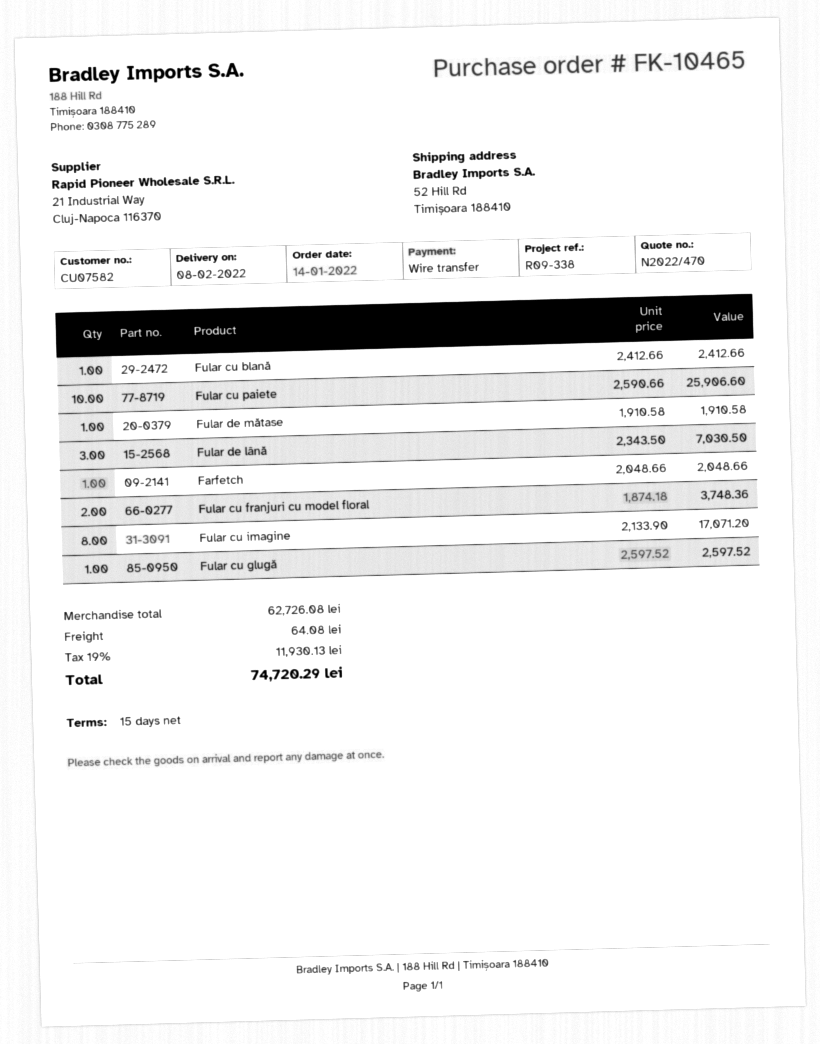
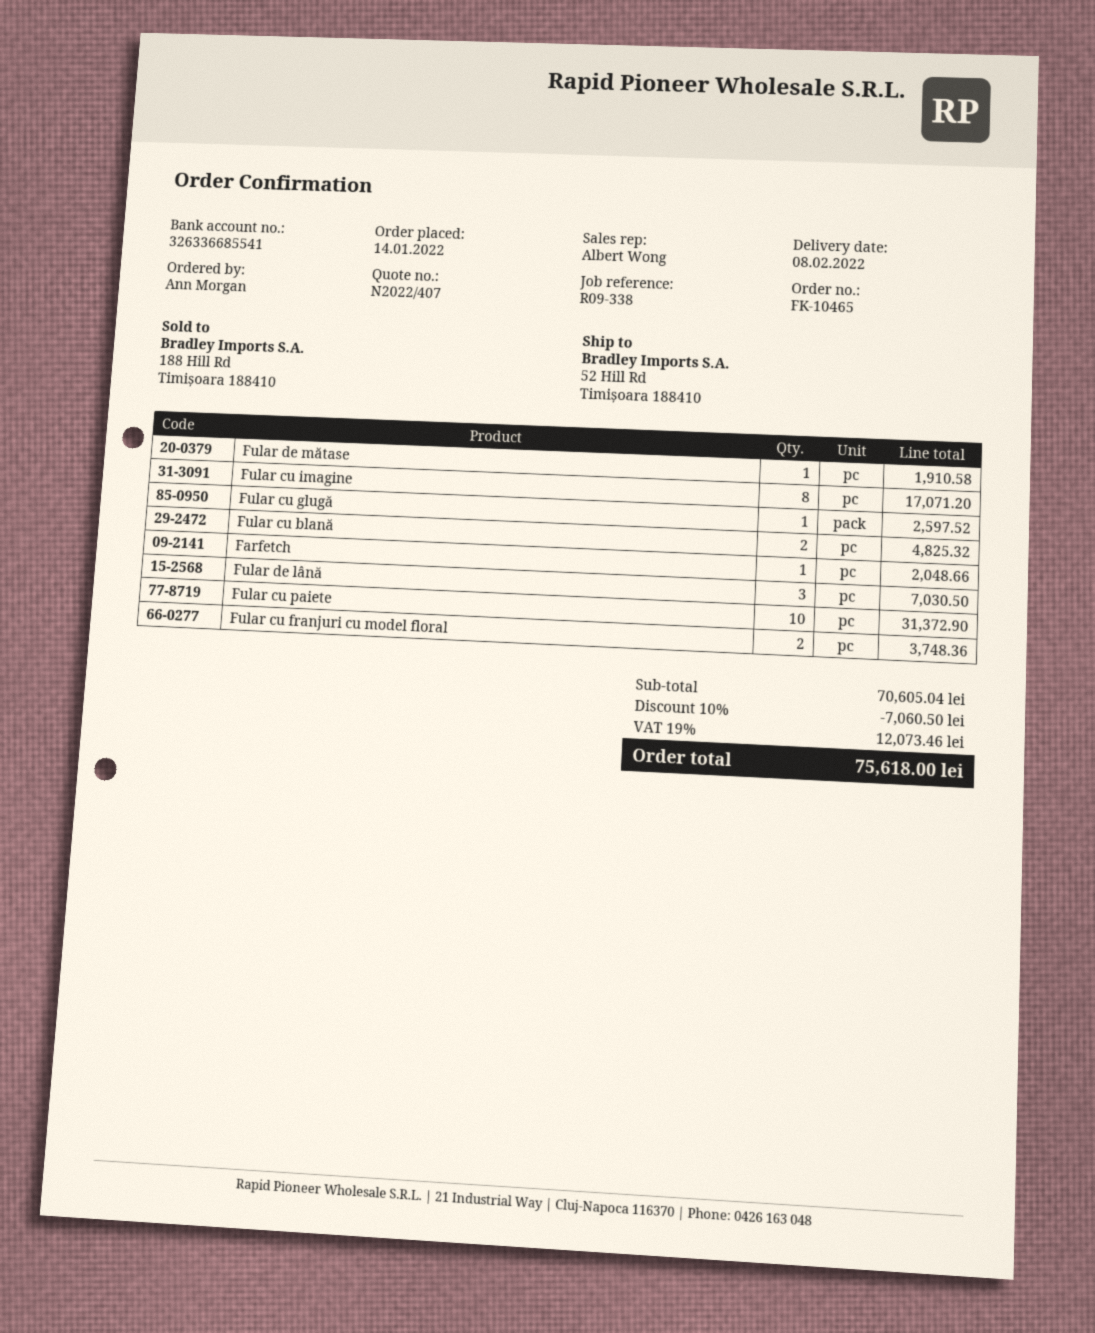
quote number: N2022/470 -> N2022/407
Fular cu blană: 1 for 2412.66 -> 2 for 4825.32
Fular cu paiete: 10 for 25906.60 -> 10 for 31372.90
subtotal: 62726.08 -> 70605.04
discount: none -> 10% = 7060.50
shipping: 64.08 -> none
tax: 19% = 11930.13 -> 19% = 12073.46
total: 74720.29 -> 75618.00

